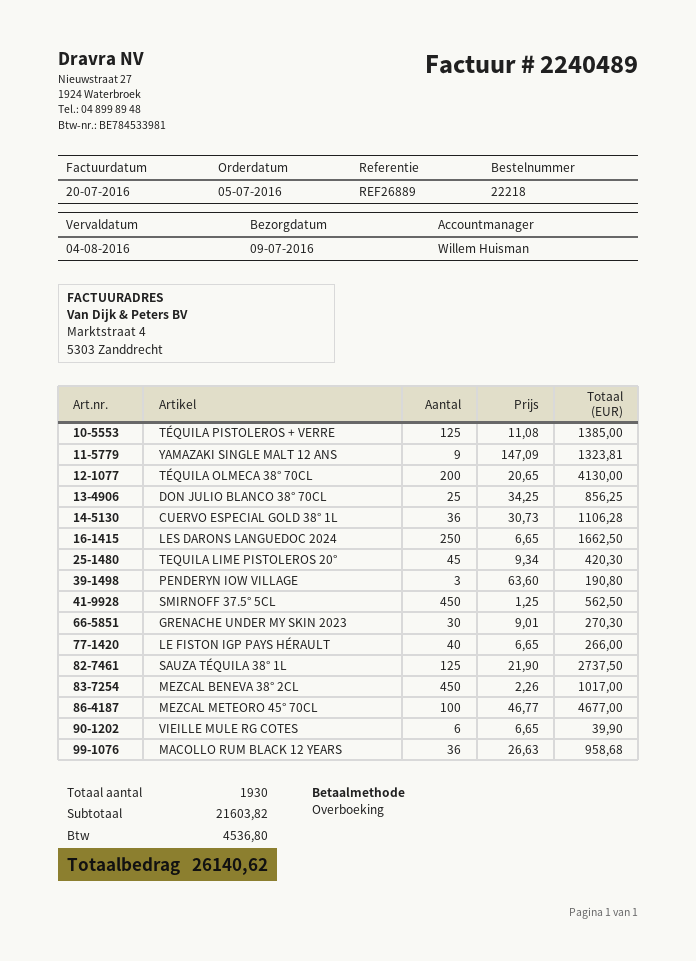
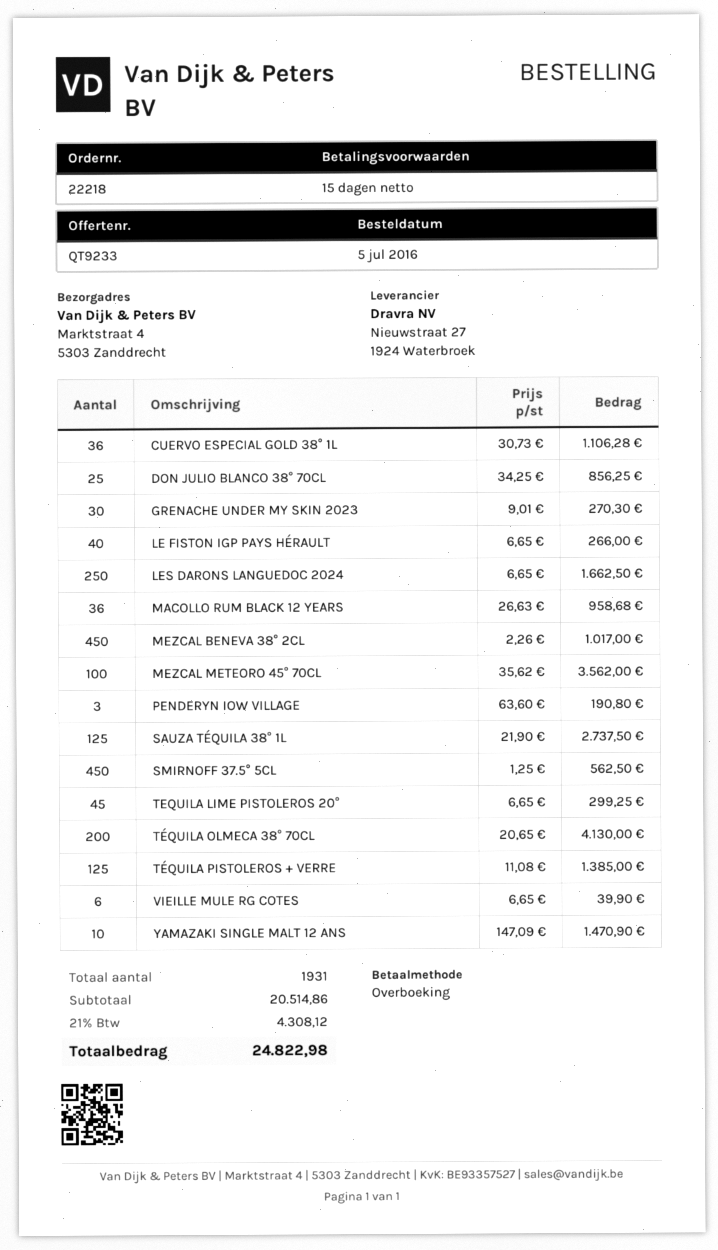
YAMAZAKI SINGLE MALT 12 ANS: 9 x 147.09 = 1323.81 -> 10 x 147.09 = 1470.90
TEQUILA LIME PISTOLEROS 20°: 45 x 9.34 = 420.30 -> 45 x 6.65 = 299.25
MEZCAL METEORO 45° 70CL: 100 x 46.77 = 4677.00 -> 100 x 35.62 = 3562.00
total quantity: 1930 -> 1931
subtotal: 21603.82 -> 20514.86
tax: 4536.80 -> 4308.12
total: 26140.62 -> 24822.98

